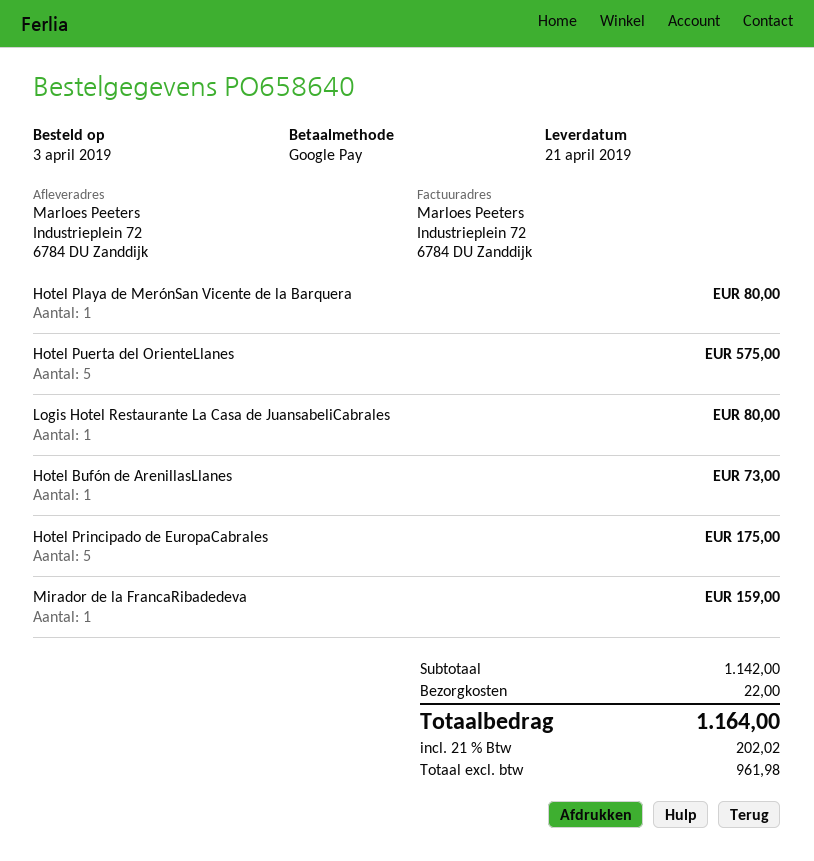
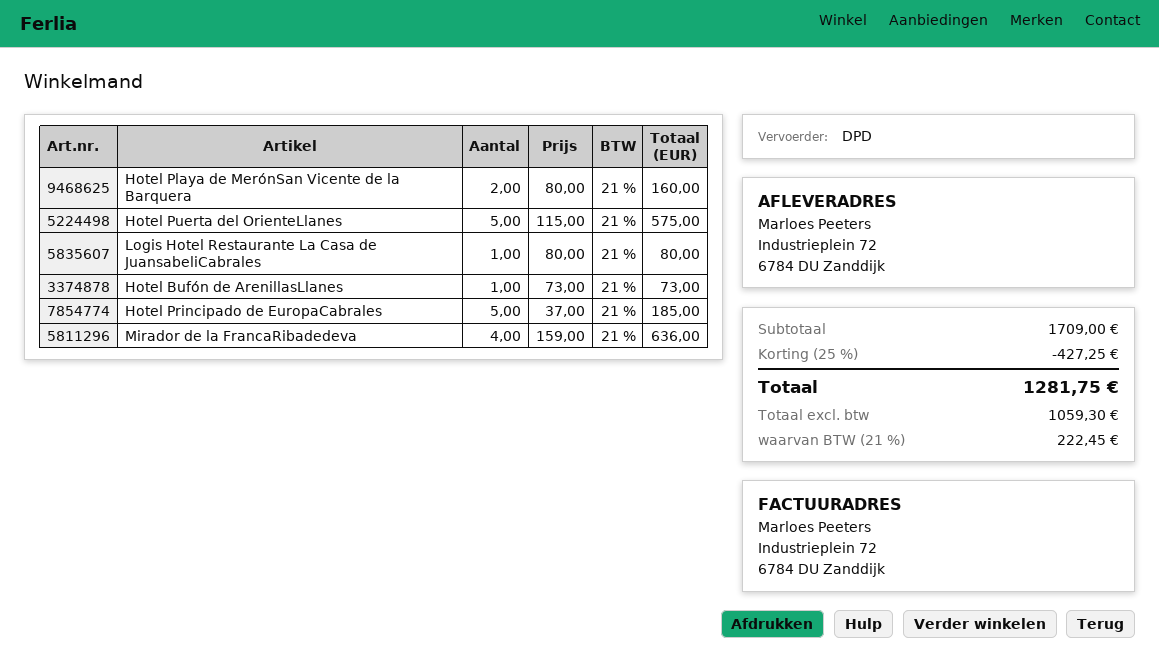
Hotel Playa de MerónSan Vicente de la Barquera: 1 for 80.00 -> 2 for 160.00
Hotel Principado de EuropaCabrales: 5 for 175.00 -> 5 for 185.00
Mirador de la FrancaRibadedeva: 1 for 159.00 -> 4 for 636.00
subtotal: 1142.00 -> 1709.00
discount: none -> 25% = 427.25
shipping: 22.00 -> none
net: 961.98 -> 1059.30
tax: 21% = 202.02 -> 21% = 222.45
total: 1164.00 -> 1281.75

